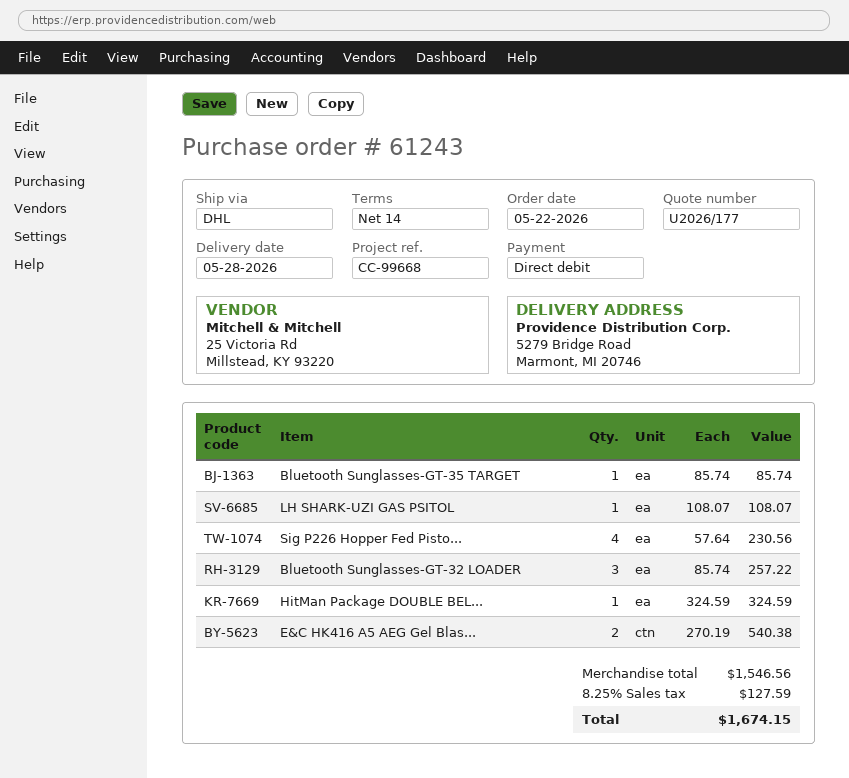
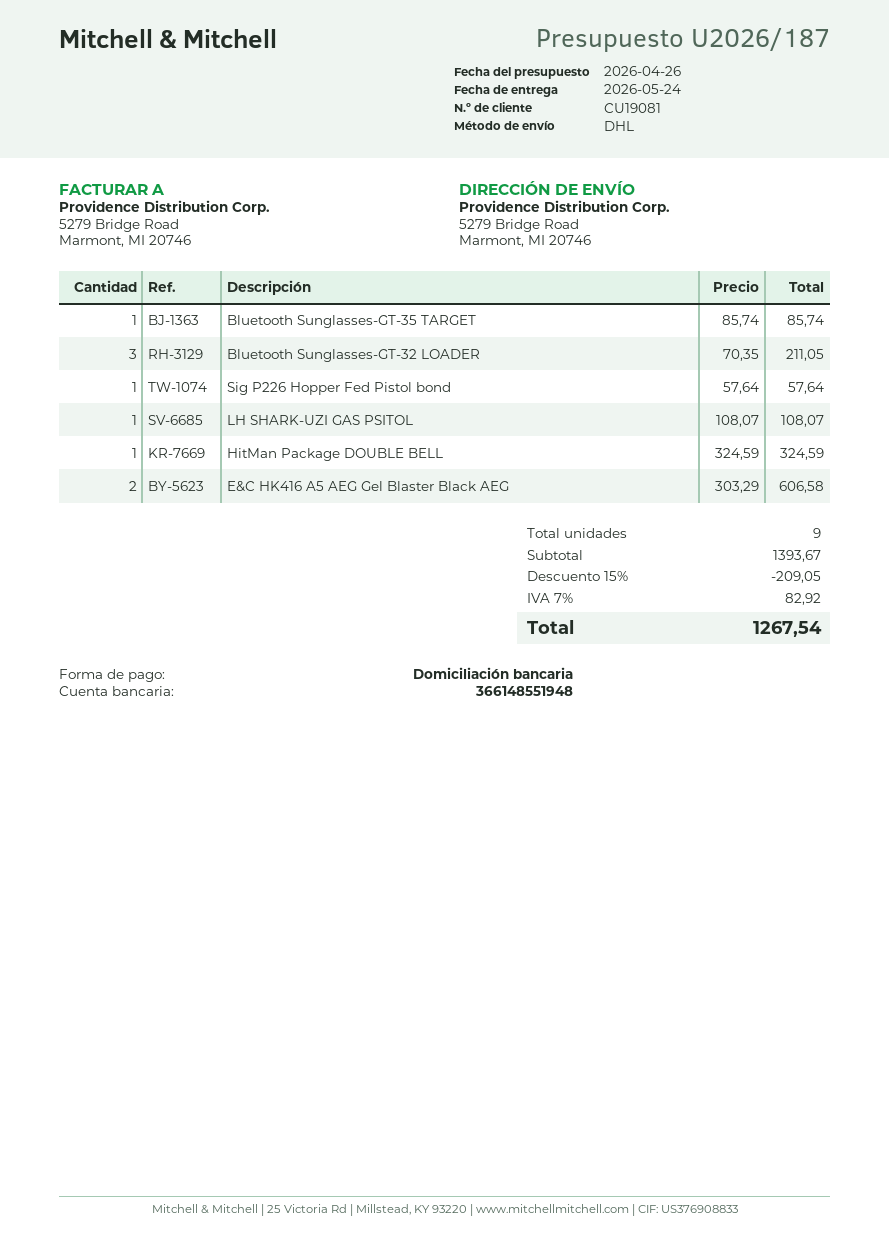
quote number: U2026/177 -> U2026/187
delivery date: 2026-05-28 -> 2026-05-24
Sig P226 Hopper Fed Pisto...: 4 x 57.64 = 230.56 -> 1 x 57.64 = 57.64
Bluetooth Sunglasses-GT-32 LOADER: 3 x 85.74 = 257.22 -> 3 x 70.35 = 211.05
E&C HK416 A5 AEG Gel Blas...: 2 x 270.19 = 540.38 -> 2 x 303.29 = 606.58
subtotal: 1546.56 -> 1393.67
discount: none -> 15% = 209.05
tax: 8.25% = 127.59 -> 7% = 82.92
total: 1674.15 -> 1267.54

